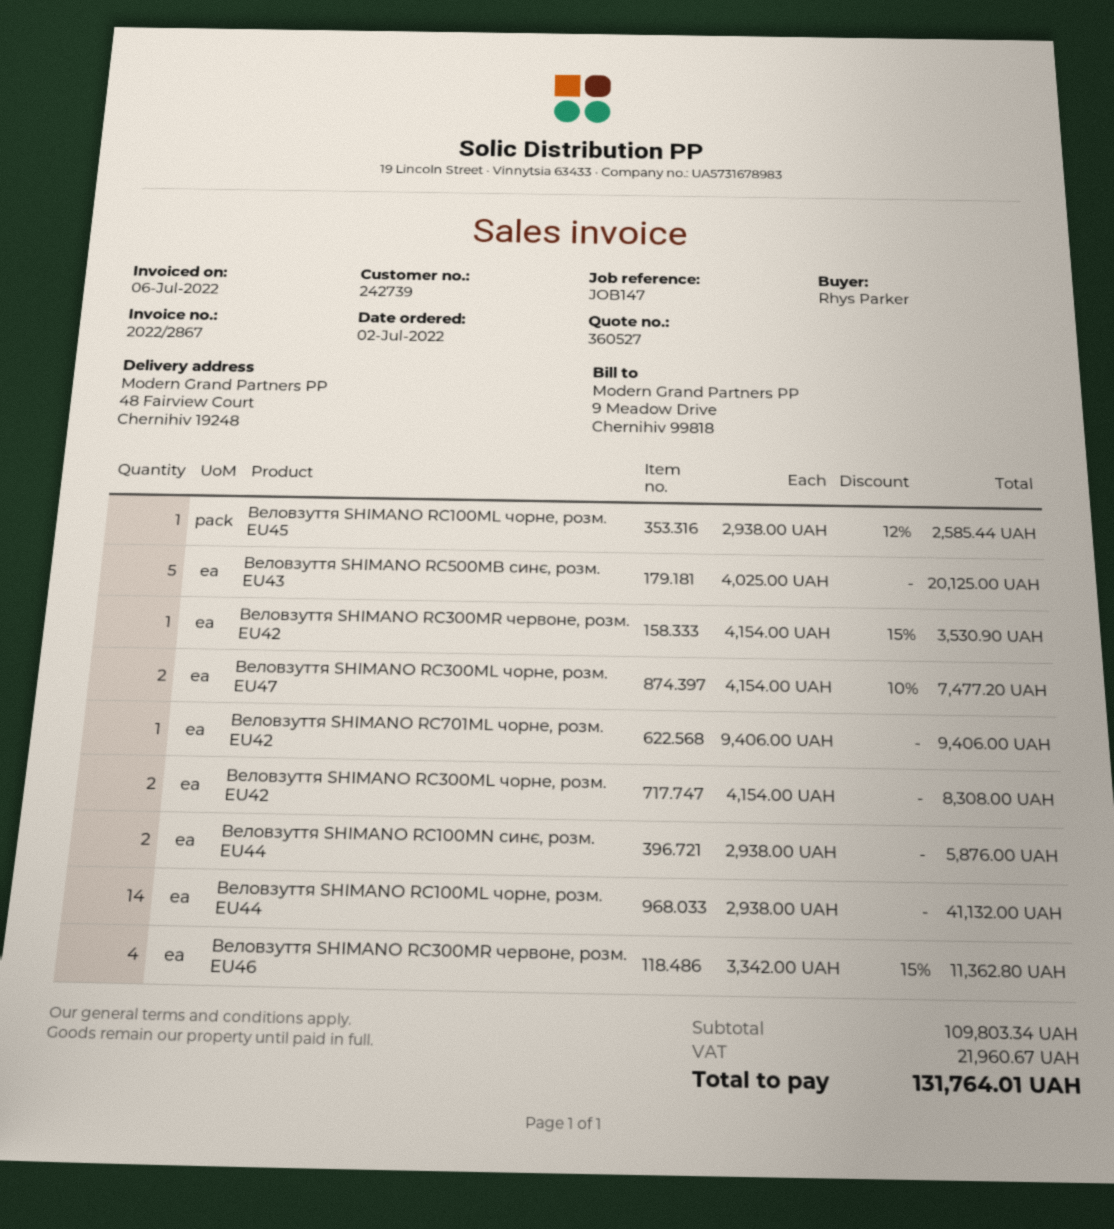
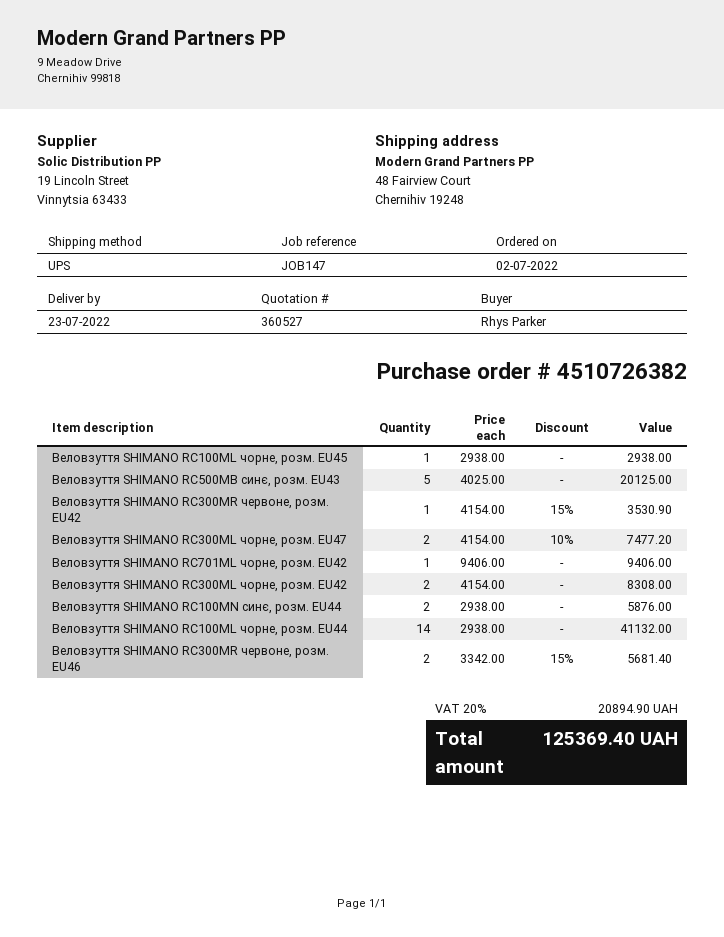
Веловзуття SHIMANO RC100ML чорне, розм. EU45: 1 x 2938.00 - 12% = 2585.44 -> 1 x 2938.00 = 2938.00
Веловзуття SHIMANO RC300MR червоне, розм. EU46: 4 x 3342.00 - 15% = 11362.80 -> 2 x 3342.00 - 15% = 5681.40
tax: 21960.67 -> 20894.90
total: 131764.01 -> 125369.40

